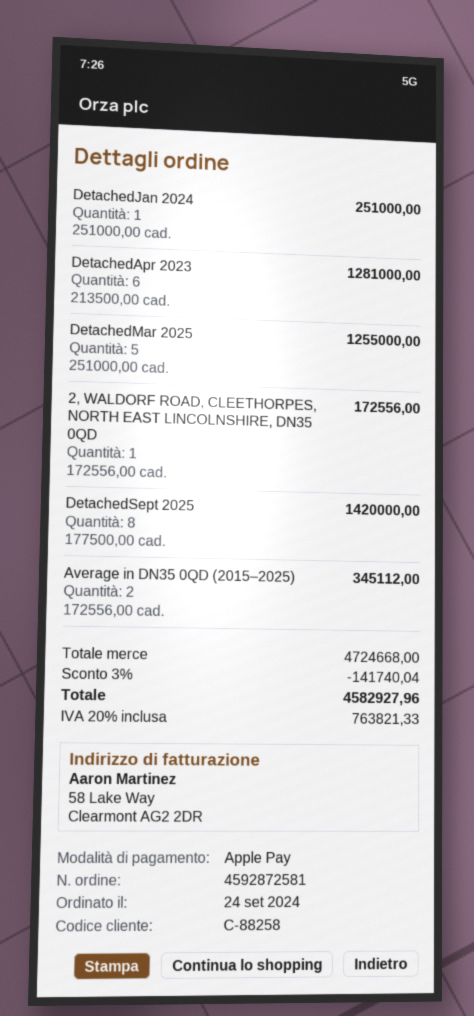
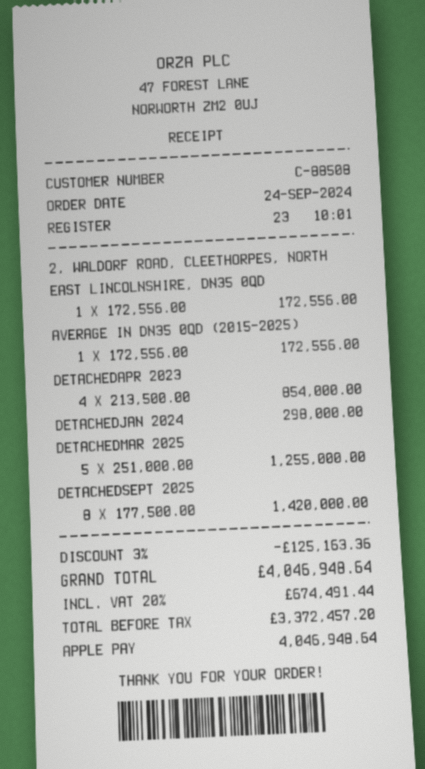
customer number: C-88258 -> C-88508
DetachedJan 2024: 1 x 251000.00 = 251000.00 -> 1 x 298000.00 = 298000.00
DetachedApr 2023: 6 x 213500.00 = 1281000.00 -> 4 x 213500.00 = 854000.00
Average in DN35 0QD (2015–2025): 2 x 172556.00 = 345112.00 -> 1 x 172556.00 = 172556.00
discount: 3% = 141740.04 -> 3% = 125163.36
tax: 20% = 763821.33 -> 20% = 674491.44
total: 4582927.96 -> 4046948.64

